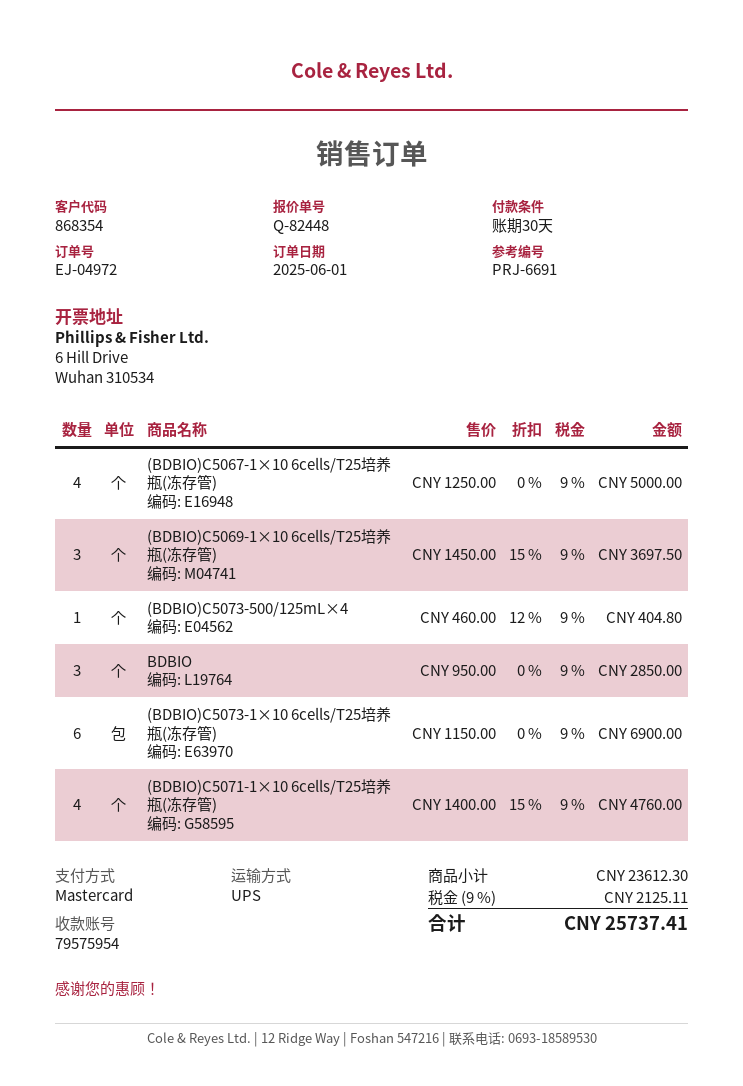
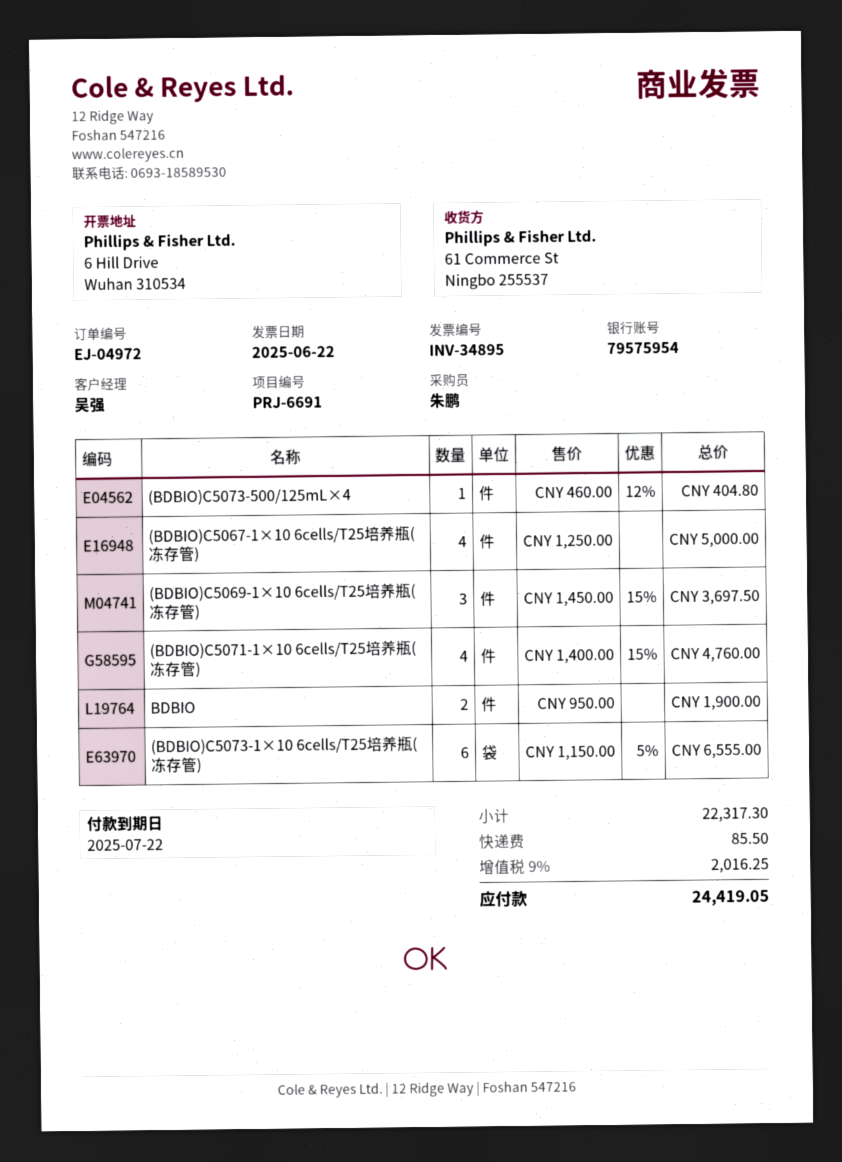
BDBIO: 3 x 950.00 = 2850.00 -> 2 x 950.00 = 1900.00
(BDBIO)C5073-1×10 6cells/T25培养瓶(冻存管): 6 x 1150.00 = 6900.00 -> 6 x 1150.00 - 5% = 6555.00
subtotal: 23612.30 -> 22317.30
shipping: none -> 85.50
tax: 9% = 2125.11 -> 9% = 2016.25
total: 25737.41 -> 24419.05

